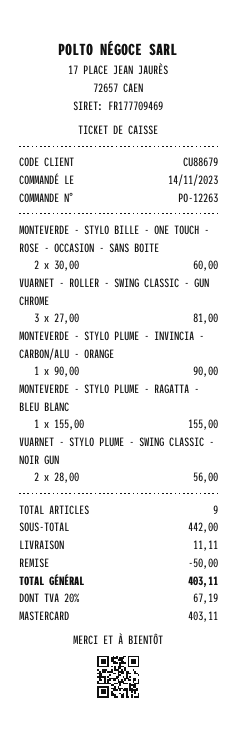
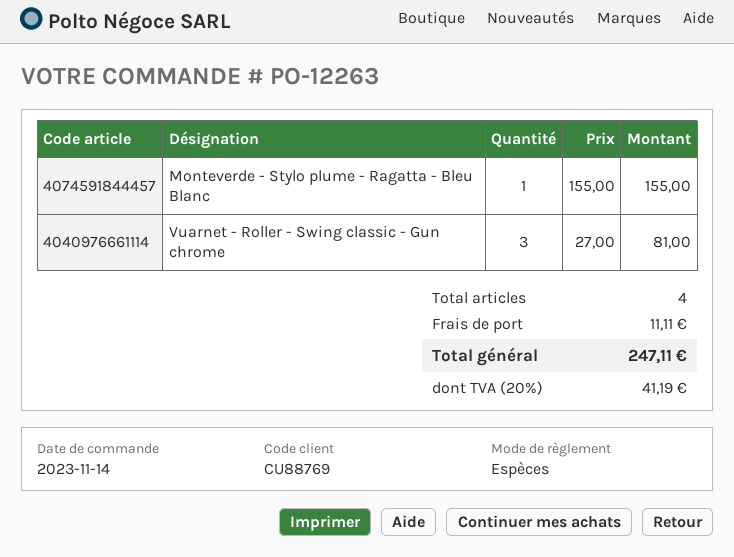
customer number: CU88679 -> CU88769
payment method: Mastercard -> cash
MONTEVERDE - STYLO BILLE - ONE TOUCH - ROSE - OCCASION - SANS BOITE: 2 x 30.00 = 60.00 -> none
MONTEVERDE - STYLO PLUME - INVINCIA - CARBON/ALU - ORANGE: 1 x 90.00 = 90.00 -> none
VUARNET - STYLO PLUME - SWING CLASSIC - NOIR GUN: 2 x 28.00 = 56.00 -> none
total quantity: 9 -> 4
discount: 50.00 -> none
tax: 20% = 67.19 -> 20% = 41.19
total: 403.11 -> 247.11

